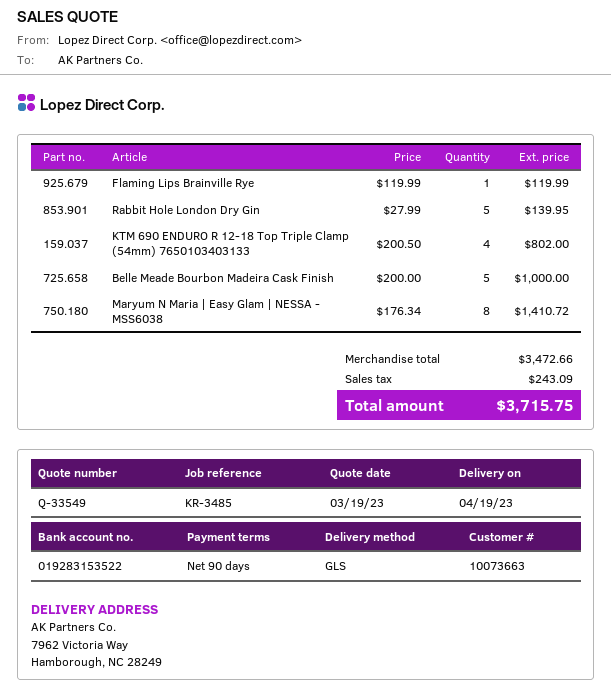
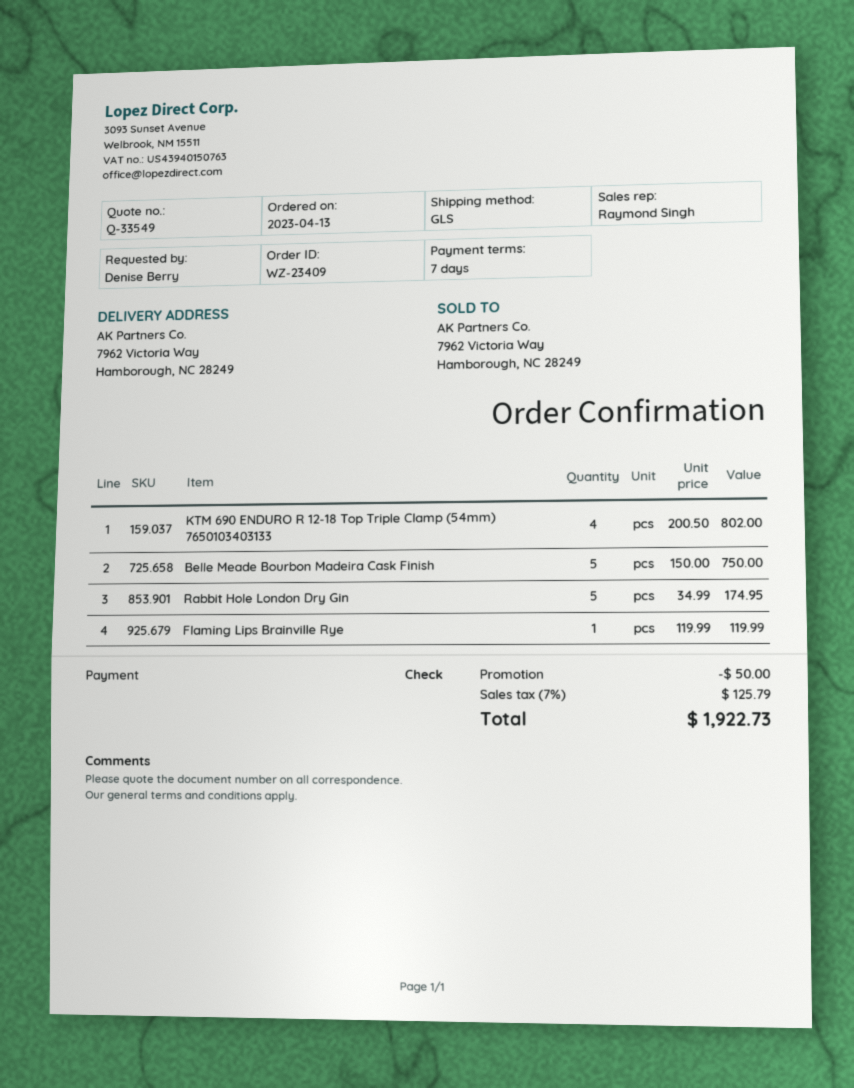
payment terms: 90 days -> 7 days
Rabbit Hole London Dry Gin: 5 x 27.99 = 139.95 -> 5 x 34.99 = 174.95
Belle Meade Bourbon Madeira Cask Finish: 5 x 200.00 = 1000.00 -> 5 x 150.00 = 750.00
Maryum N Maria | Easy Glam | NESSA - MSS6038: 8 x 176.34 = 1410.72 -> none
discount: none -> 50.00
tax: 243.09 -> 125.79
total: 3715.75 -> 1922.73

